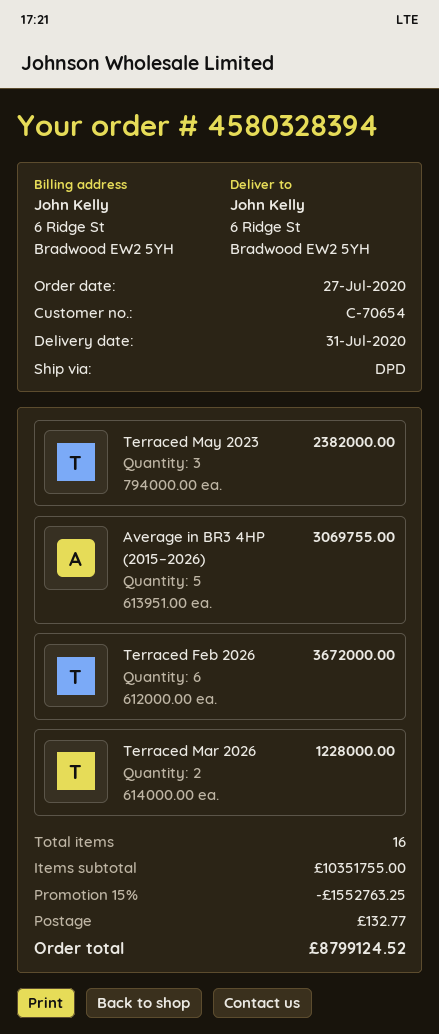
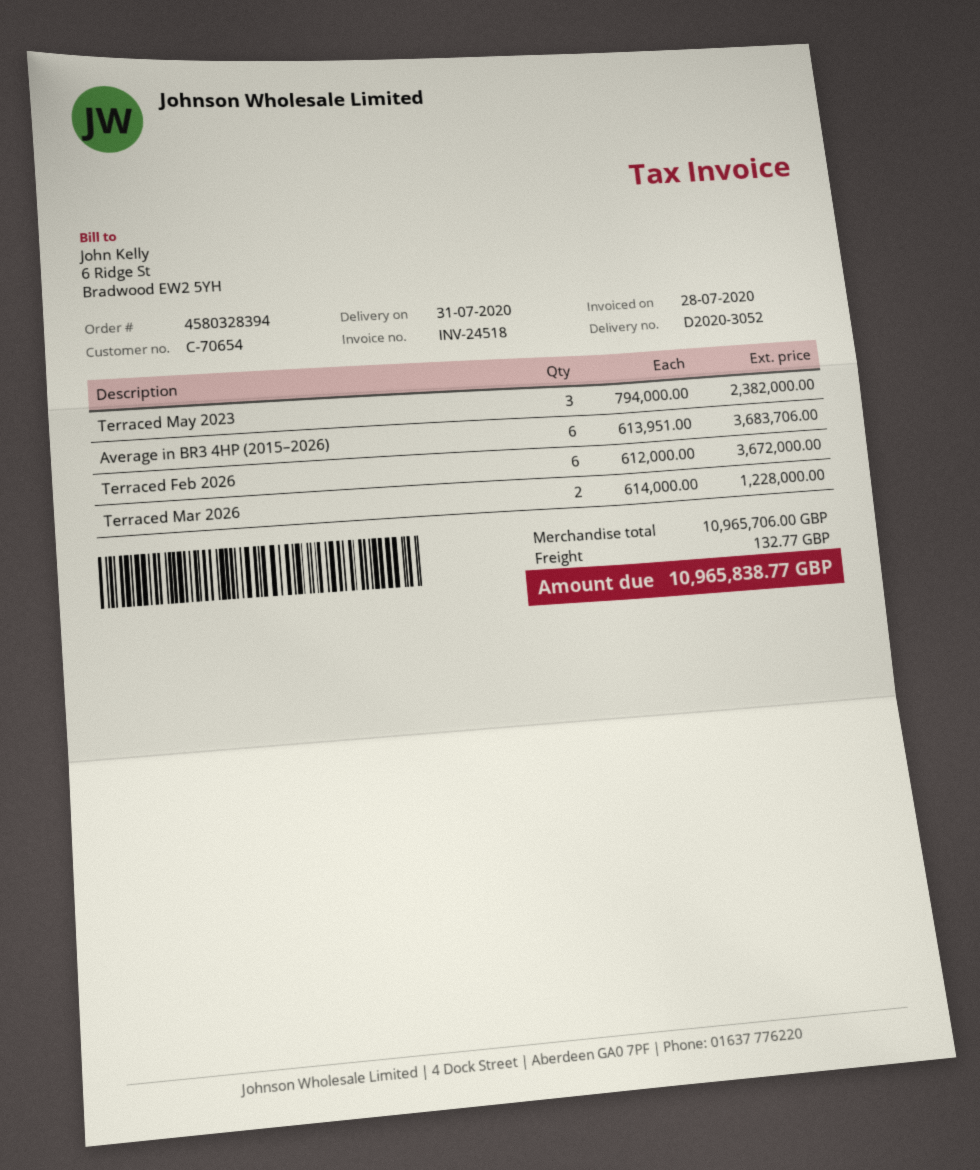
Average in BR3 4HP (2015–2026): 5 x 613951.00 = 3069755.00 -> 6 x 613951.00 = 3683706.00
subtotal: 10351755.00 -> 10965706.00
discount: 15% = 1552763.25 -> none
total: 8799124.52 -> 10965838.77

